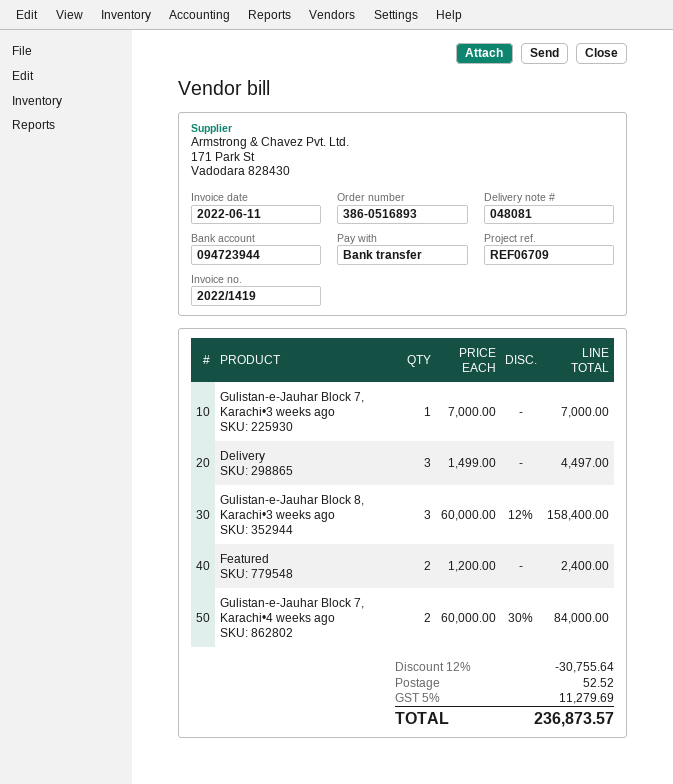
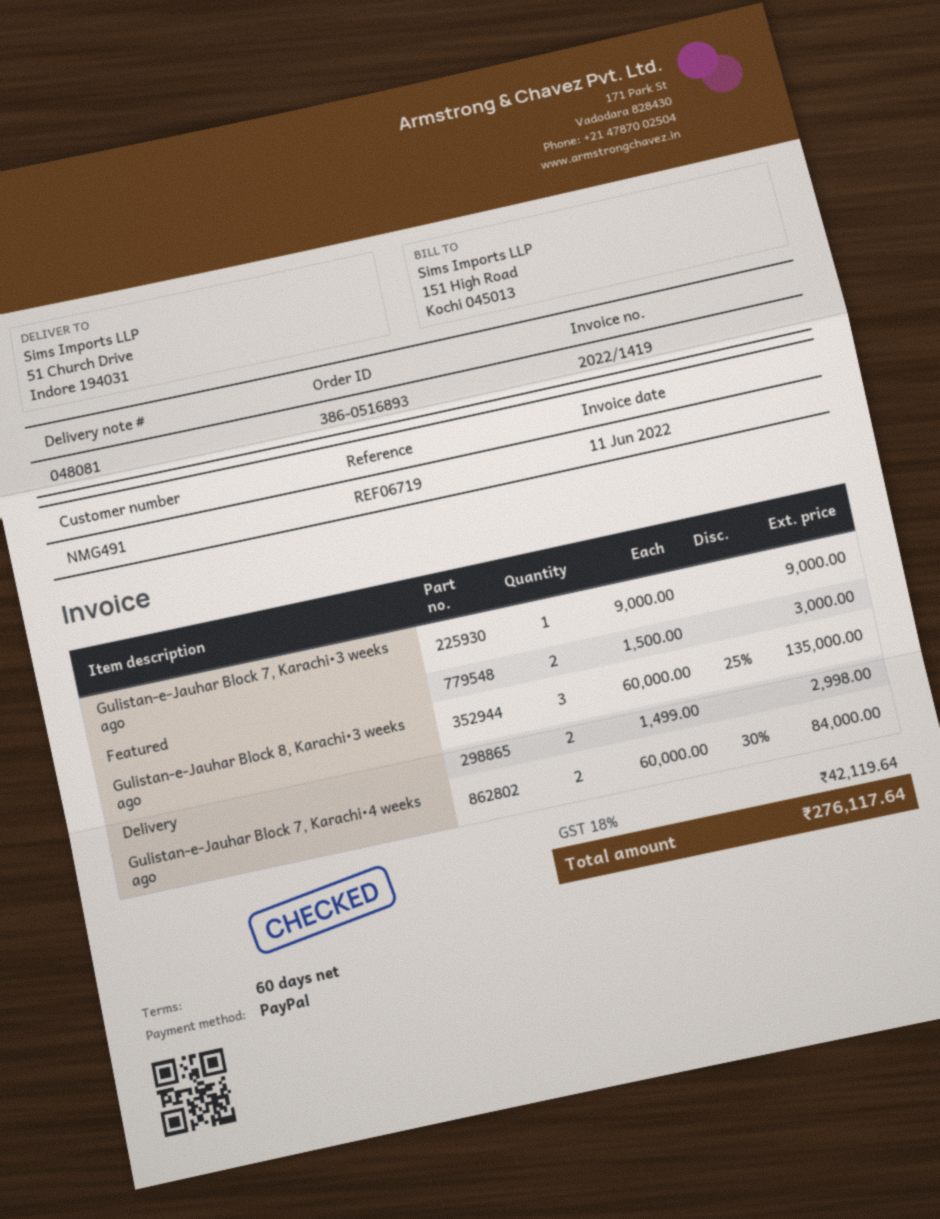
reference: REF06709 -> REF06719
payment method: bank transfer -> PayPal
Gulistan-e-Jauhar Block 7, Karachi•3 weeks ago: 1 x 7000.00 = 7000.00 -> 1 x 9000.00 = 9000.00
Delivery: 3 x 1499.00 = 4497.00 -> 2 x 1499.00 = 2998.00
Gulistan-e-Jauhar Block 8, Karachi•3 weeks ago: 3 x 60000.00 - 12% = 158400.00 -> 3 x 60000.00 - 25% = 135000.00
Featured: 2 x 1200.00 = 2400.00 -> 2 x 1500.00 = 3000.00
discount: 12% = 30755.64 -> none
shipping: 52.52 -> none
tax: 5% = 11279.69 -> 18% = 42119.64
total: 236873.57 -> 276117.64

